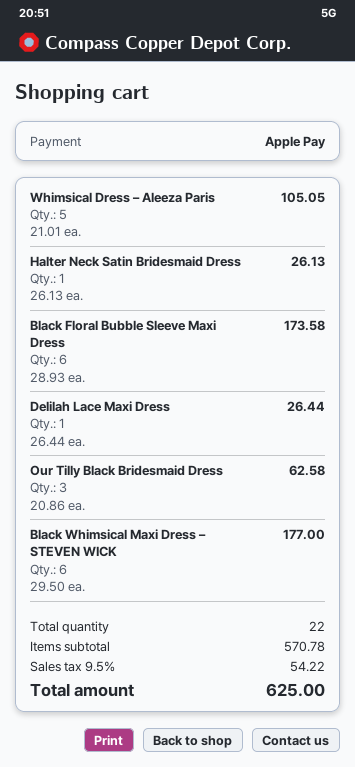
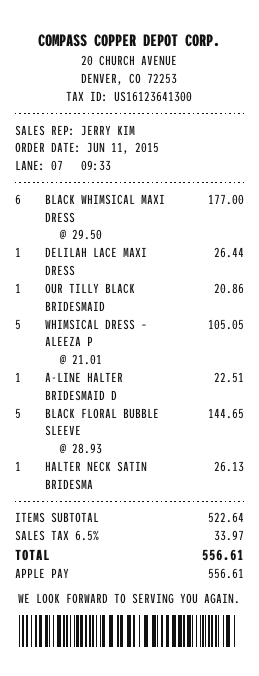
Black Floral Bubble Sleeve Maxi Dress: 6 x 28.93 = 173.58 -> 5 x 28.93 = 144.65
Our Tilly Black Bridesmaid Dress: 3 x 20.86 = 62.58 -> 1 x 20.86 = 20.86
A-LINE HALTER BRIDESMAID D: none -> 1 x 22.51 = 22.51
subtotal: 570.78 -> 522.64
tax: 9.5% = 54.22 -> 6.5% = 33.97
total: 625.00 -> 556.61

